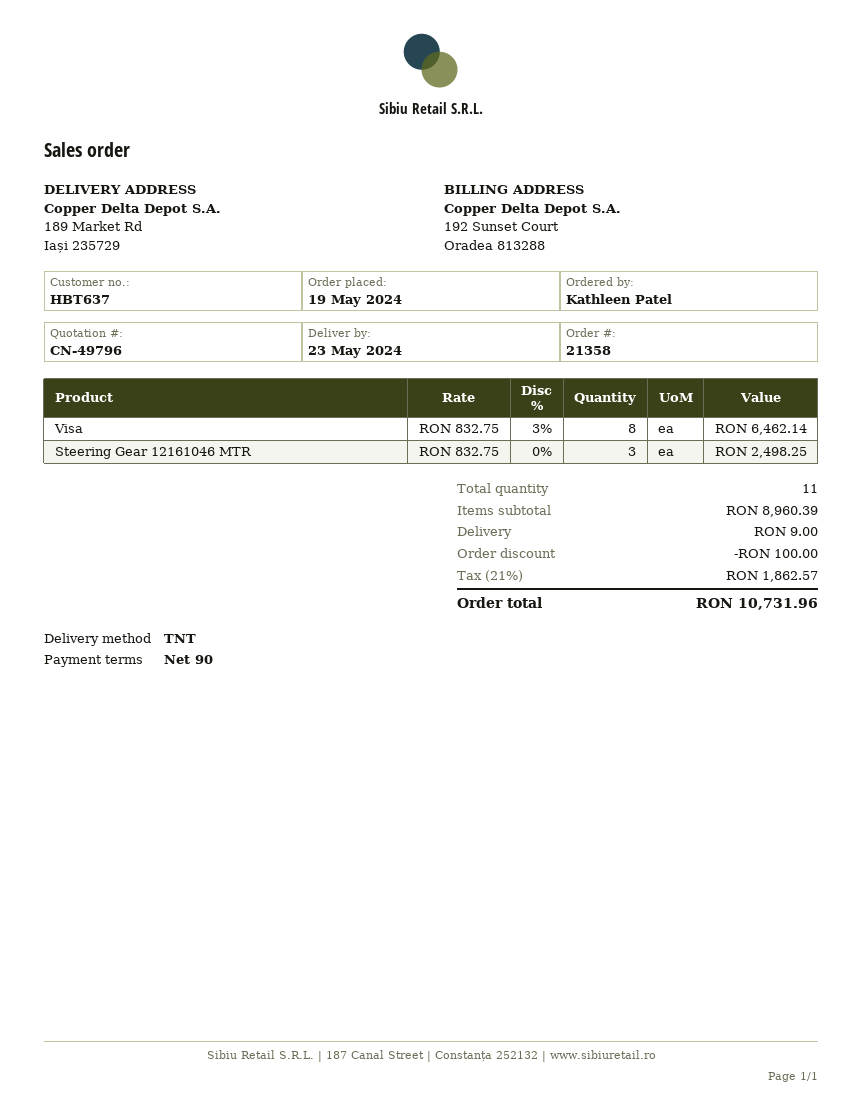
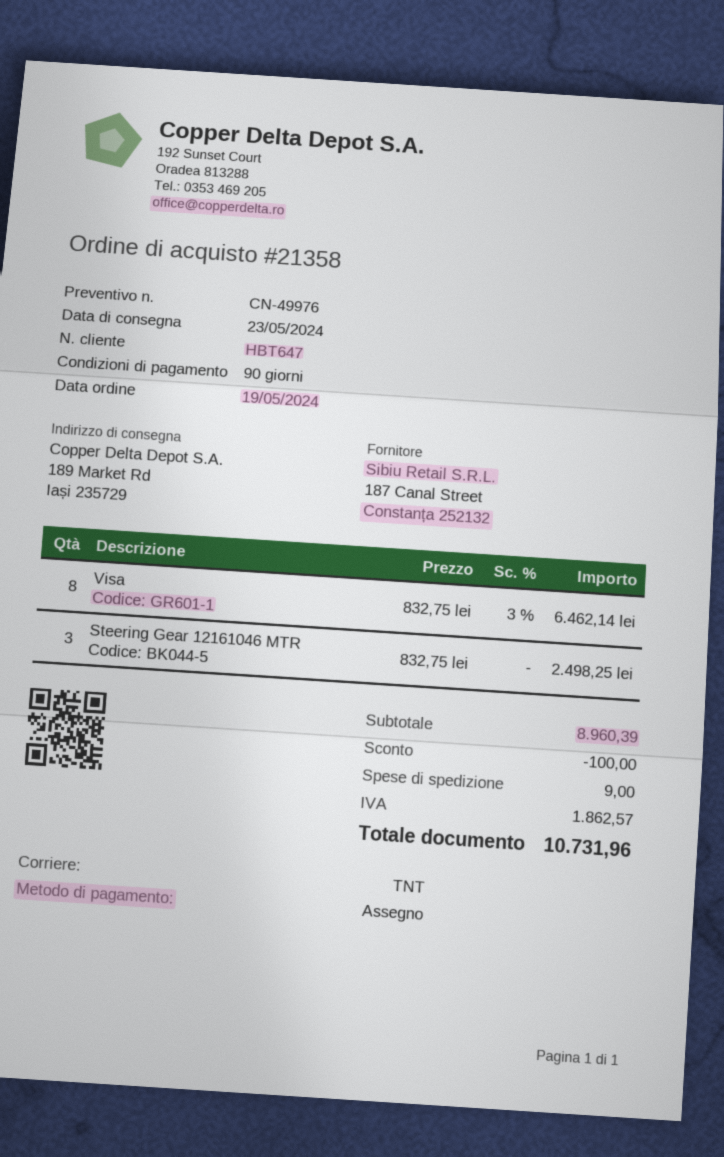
quote number: CN-49796 -> CN-49976
customer number: HBT637 -> HBT647

